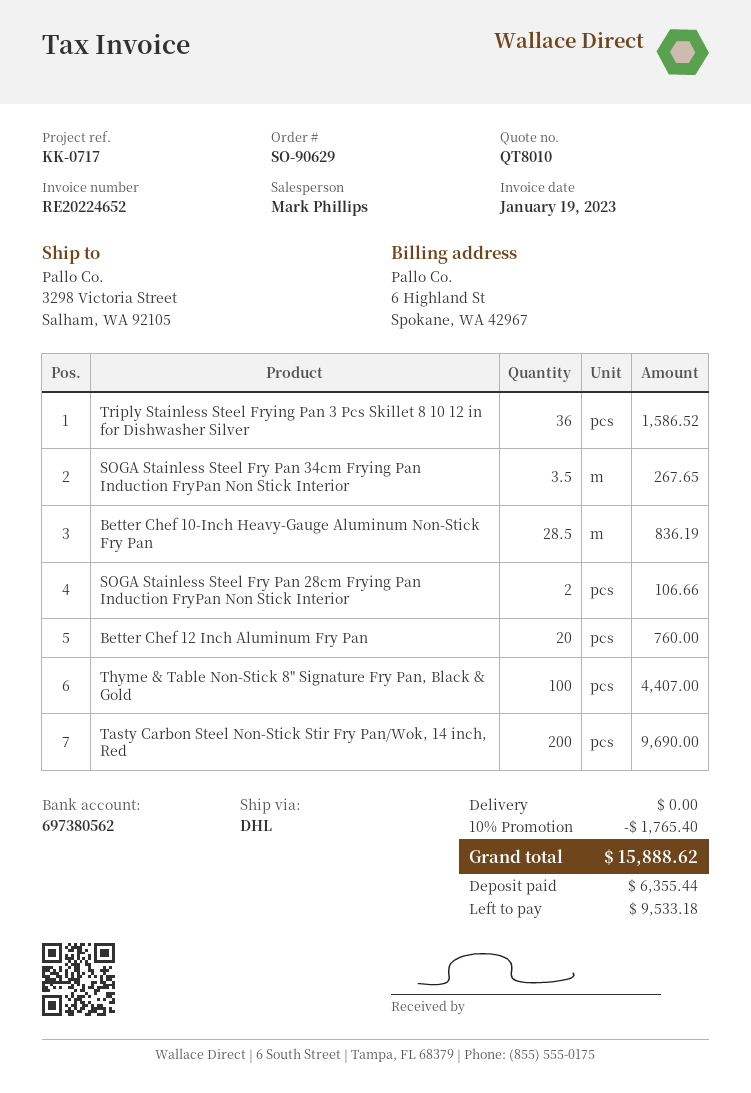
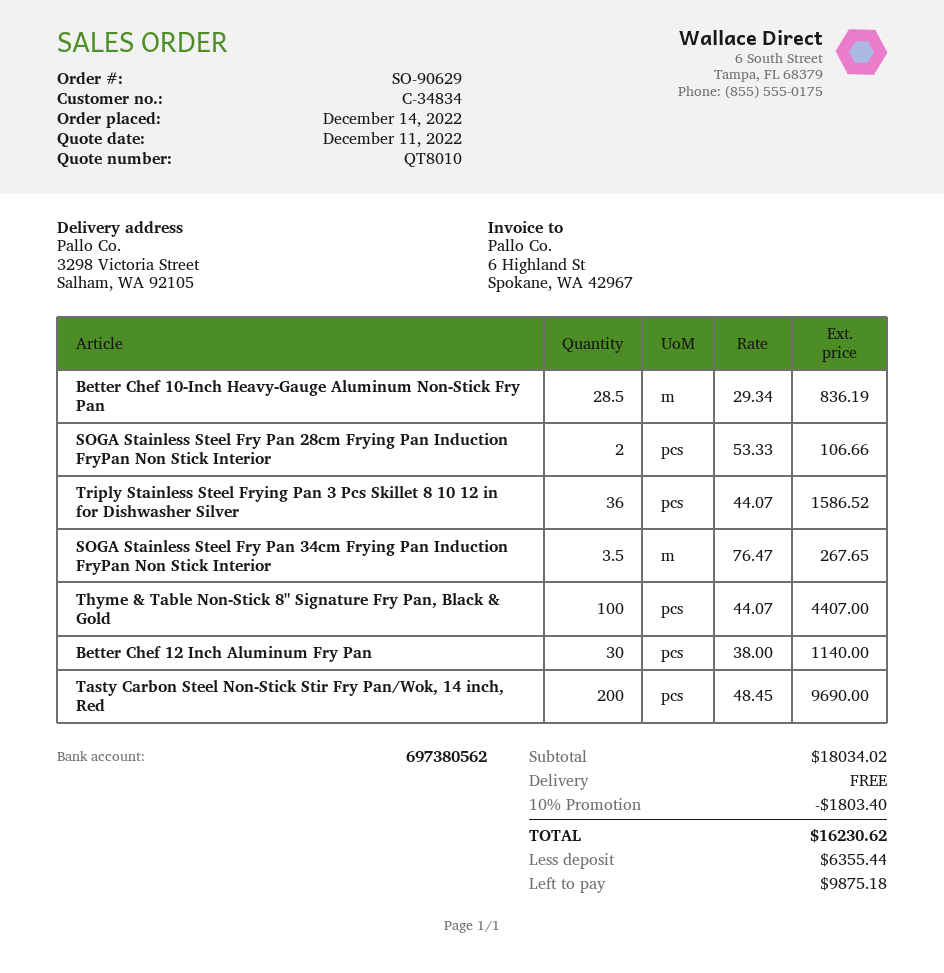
Better Chef 12 Inch Aluminum Fry Pan: 20 for 760.00 -> 30 for 1140.00
discount: 10% = 1765.40 -> 10% = 1803.40
total: 15888.62 -> 16230.62
balance: 9533.18 -> 9875.18

